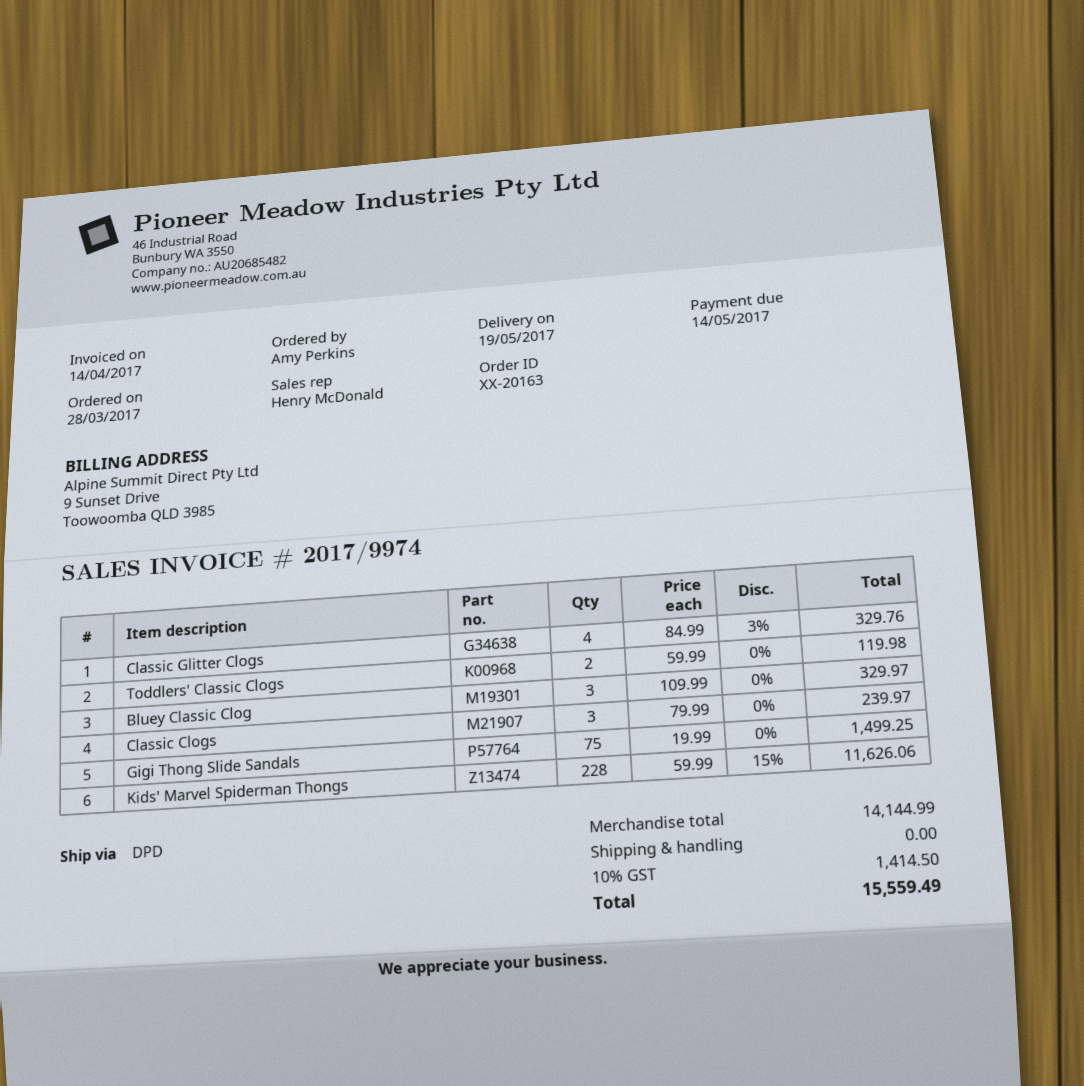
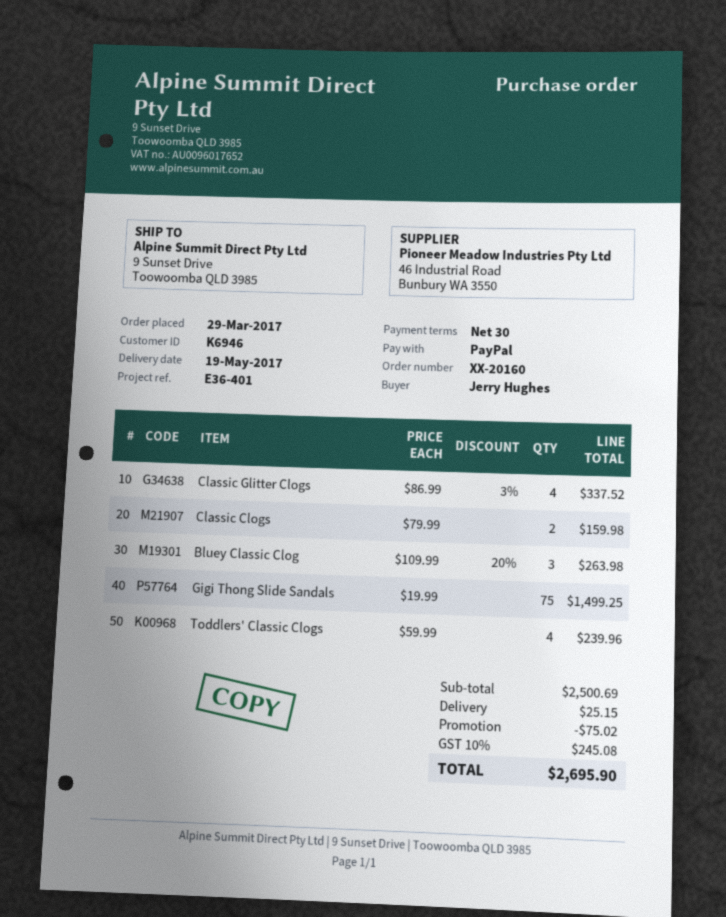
order number: XX-20163 -> XX-20160
order date: 2017-03-28 -> 2017-03-29
ordered by: Amy Perkins -> Jerry Hughes
Classic Glitter Clogs: 4 x 84.99 - 3% = 329.76 -> 4 x 86.99 - 3% = 337.52
Toddlers' Classic Clogs: 2 x 59.99 = 119.98 -> 4 x 59.99 = 239.96
Bluey Classic Clog: 3 x 109.99 = 329.97 -> 3 x 109.99 - 20% = 263.98
Classic Clogs: 3 x 79.99 = 239.97 -> 2 x 79.99 = 159.98
Kids' Marvel Spiderman Thongs: 228 x 59.99 - 15% = 11626.06 -> none
subtotal: 14144.99 -> 2500.69
discount: none -> 75.02
shipping: 0.00 -> 25.15
tax: 10% = 1414.50 -> 10% = 245.08
total: 15559.49 -> 2695.90

